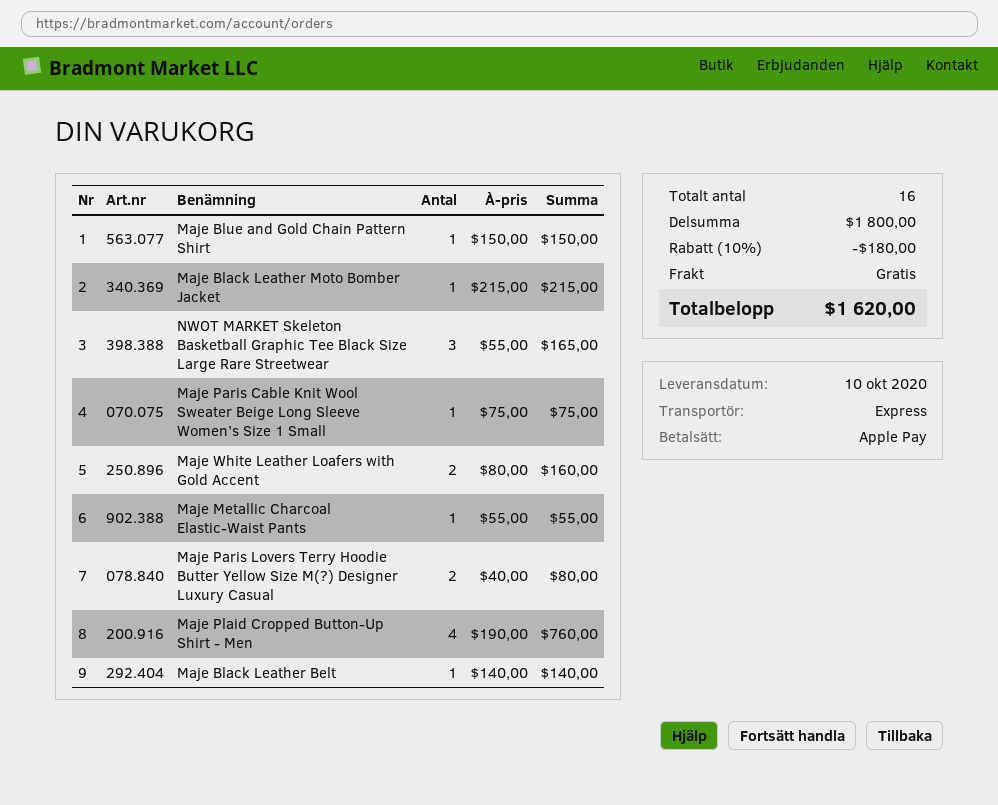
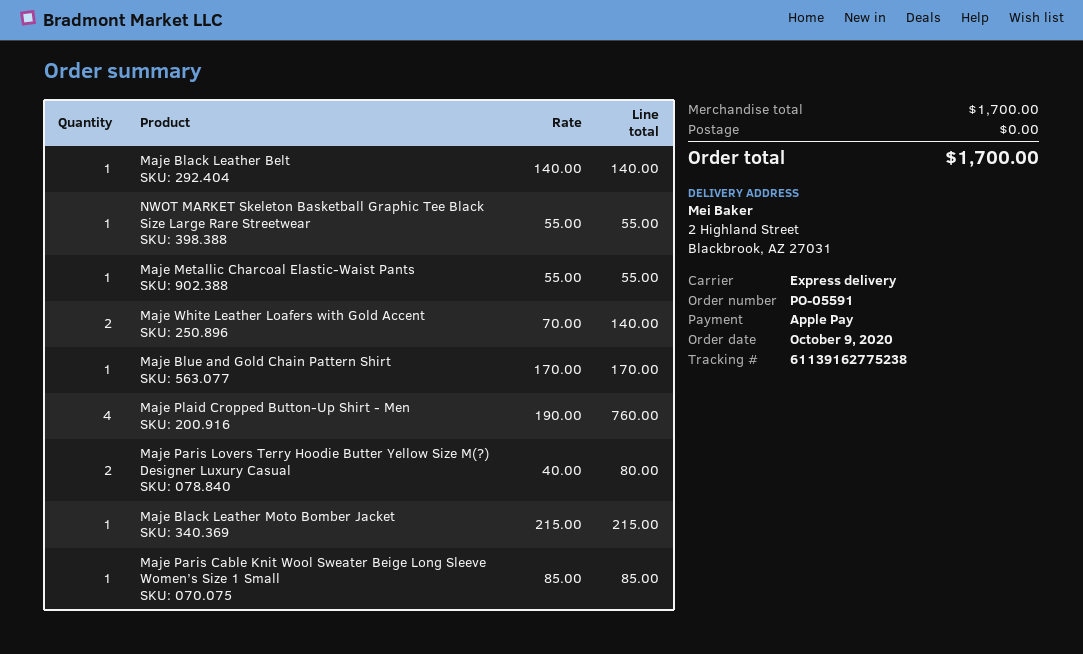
Maje Blue and Gold Chain Pattern Shirt: 1 x 150.00 = 150.00 -> 1 x 170.00 = 170.00
NWOT MARKET Skeleton Basketball Graphic Tee Black Size Large Rare Streetwear: 3 x 55.00 = 165.00 -> 1 x 55.00 = 55.00
Maje Paris Cable Knit Wool Sweater Beige Long Sleeve Women’s Size 1 Small: 1 x 75.00 = 75.00 -> 1 x 85.00 = 85.00
Maje White Leather Loafers with Gold Accent: 2 x 80.00 = 160.00 -> 2 x 70.00 = 140.00
subtotal: 1800.00 -> 1700.00
discount: 10% = 180.00 -> none
total: 1620.00 -> 1700.00

